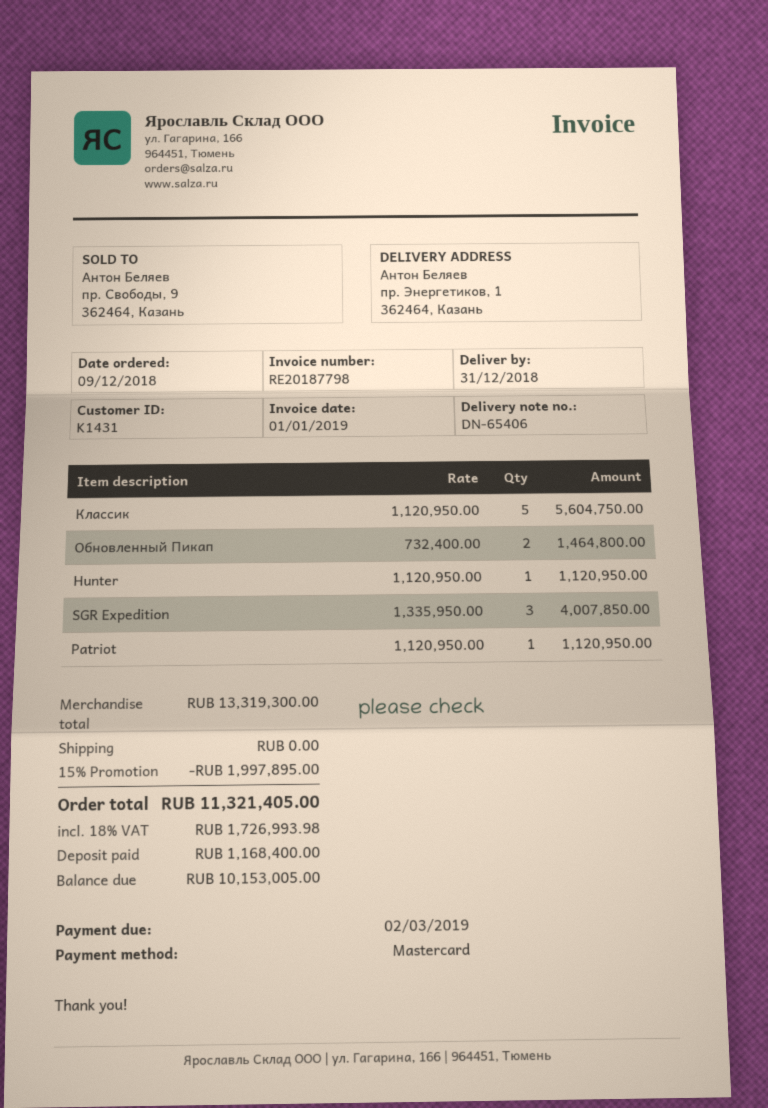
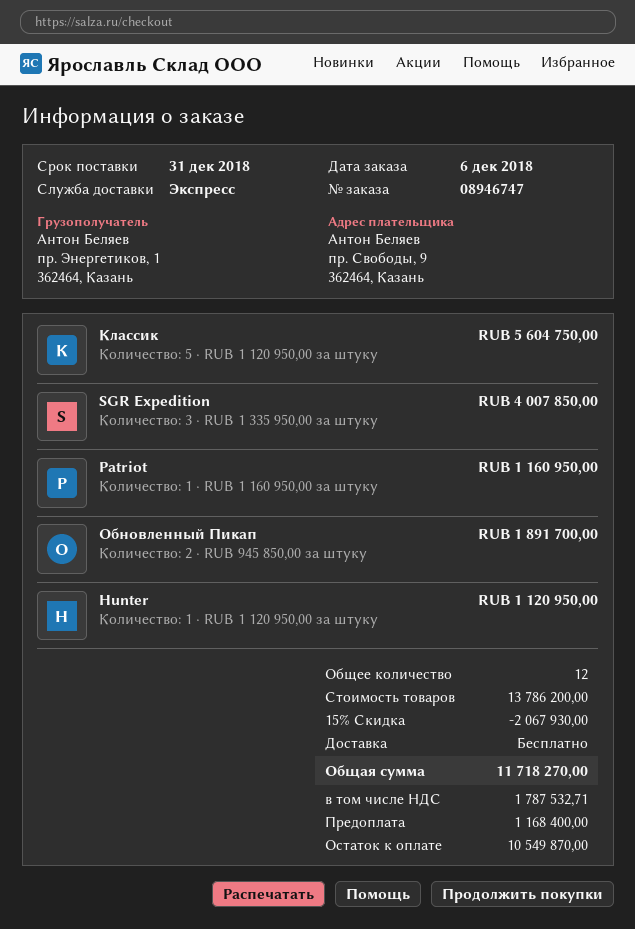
order date: 2018-12-09 -> 2018-12-06
Обновленный Пикап: 2 x 732400.00 = 1464800.00 -> 2 x 945850.00 = 1891700.00
Patriot: 1 x 1120950.00 = 1120950.00 -> 1 x 1160950.00 = 1160950.00
subtotal: 13319300.00 -> 13786200.00
discount: 15% = 1997895.00 -> 15% = 2067930.00
tax: 1726993.98 -> 1787532.71
total: 11321405.00 -> 11718270.00
balance: 10153005.00 -> 10549870.00

